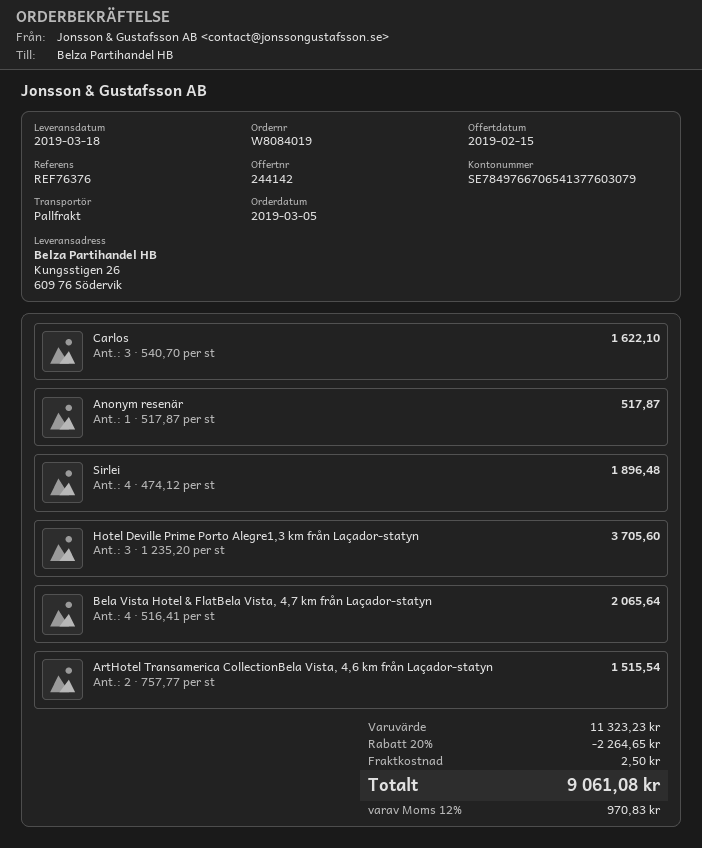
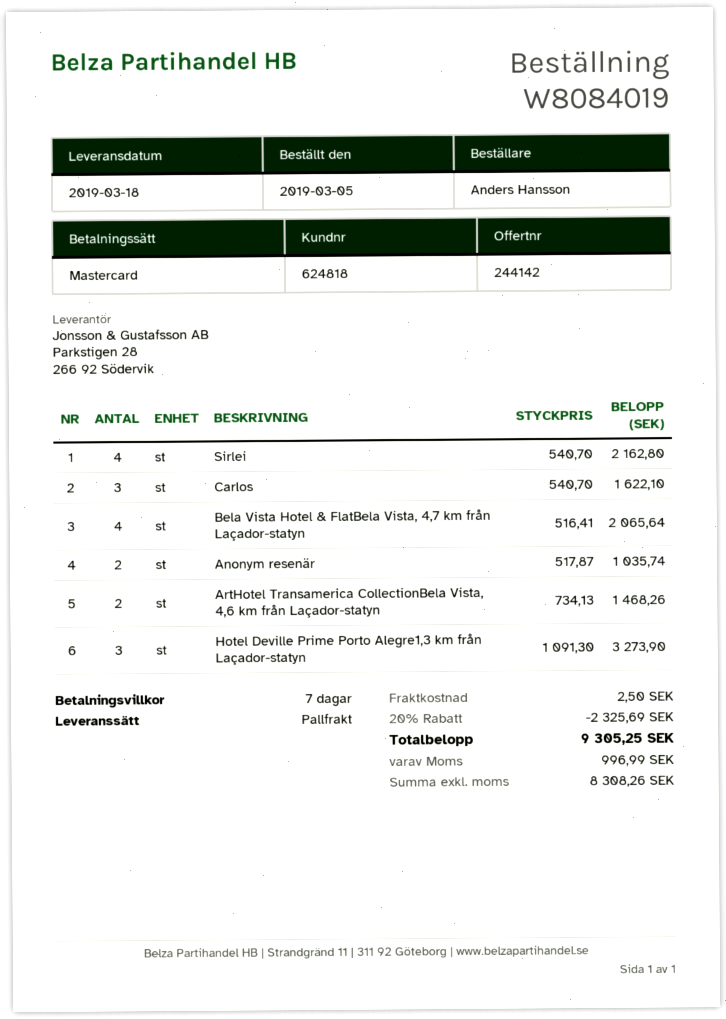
Anonym resenär: 1 x 517.87 = 517.87 -> 2 x 517.87 = 1035.74
Sirlei: 4 x 474.12 = 1896.48 -> 4 x 540.70 = 2162.80
Hotel Deville Prime Porto Alegre1,3 km från Laçador-statyn: 3 x 1235.20 = 3705.60 -> 3 x 1091.30 = 3273.90
ArtHotel Transamerica CollectionBela Vista, 4,6 km från Laçador-statyn: 2 x 757.77 = 1515.54 -> 2 x 734.13 = 1468.26
discount: 20% = 2264.65 -> 20% = 2325.69
tax: 970.83 -> 996.99
total: 9061.08 -> 9305.25

